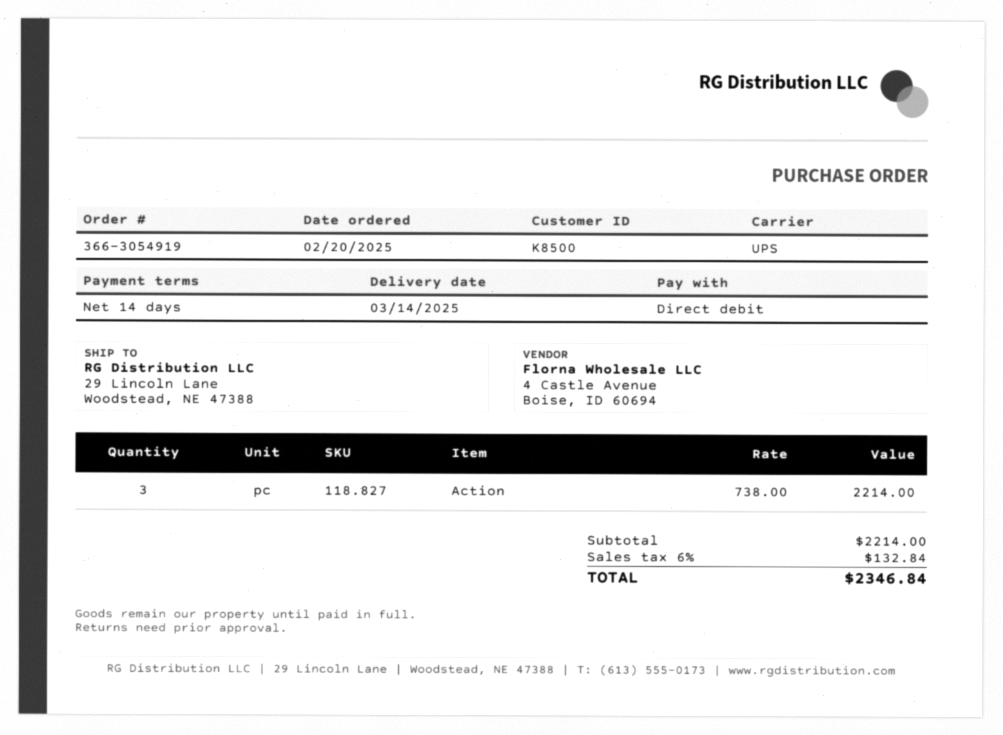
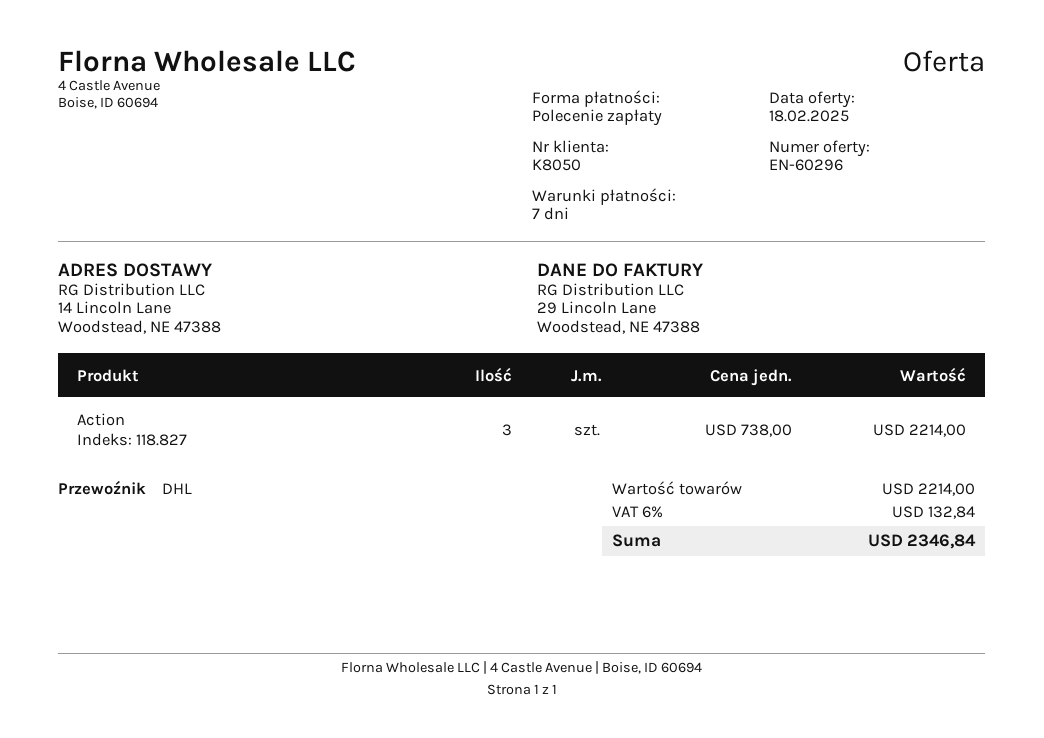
payment terms: 14 days -> 7 days
customer number: K8500 -> K8050
shipping method: UPS -> DHL
ship to: 29 Lincoln Lane, Woodstead, NE 47388 -> 14 Lincoln Lane, Woodstead, NE 47388

